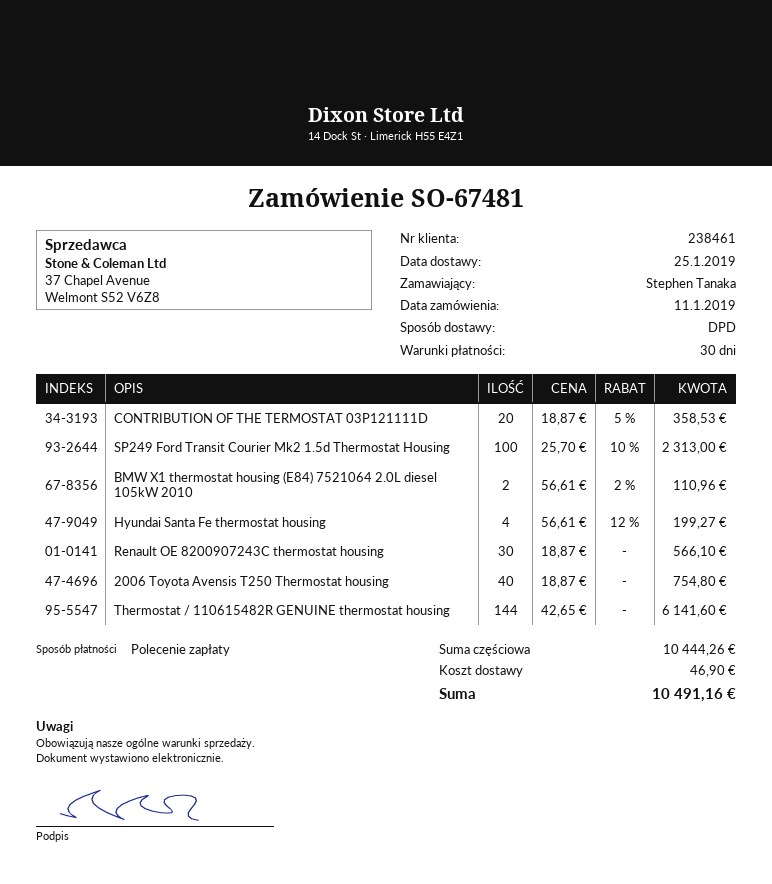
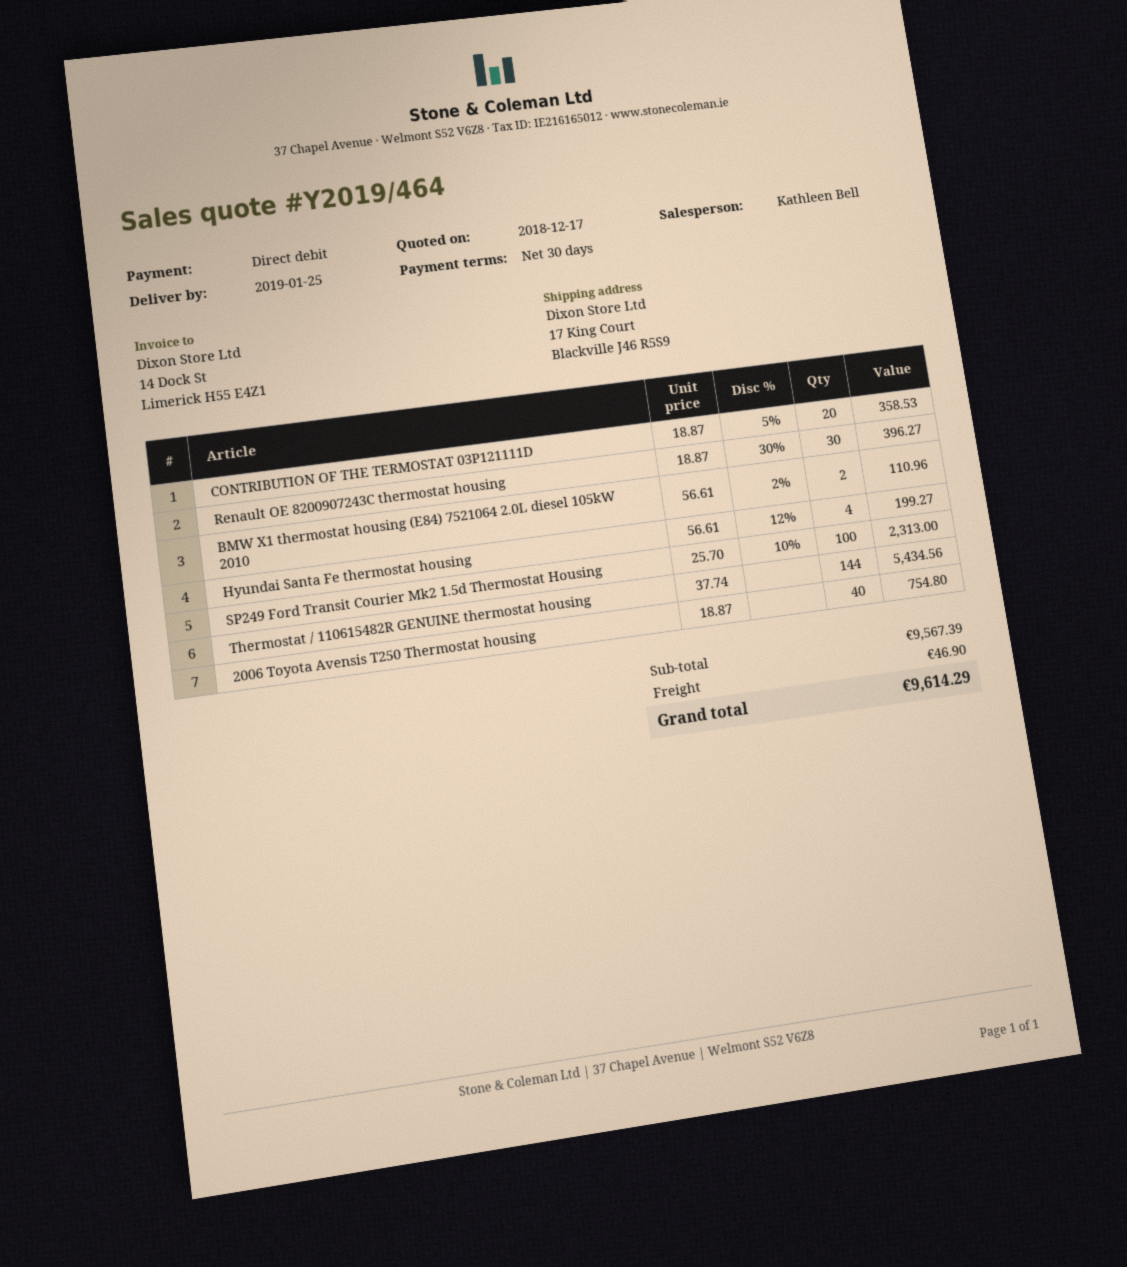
Renault OE 8200907243C thermostat housing: 30 x 18.87 = 566.10 -> 30 x 18.87 - 30% = 396.27
Thermostat / 110615482R GENUINE thermostat housing: 144 x 42.65 = 6141.60 -> 144 x 37.74 = 5434.56
subtotal: 10444.26 -> 9567.39
total: 10491.16 -> 9614.29

